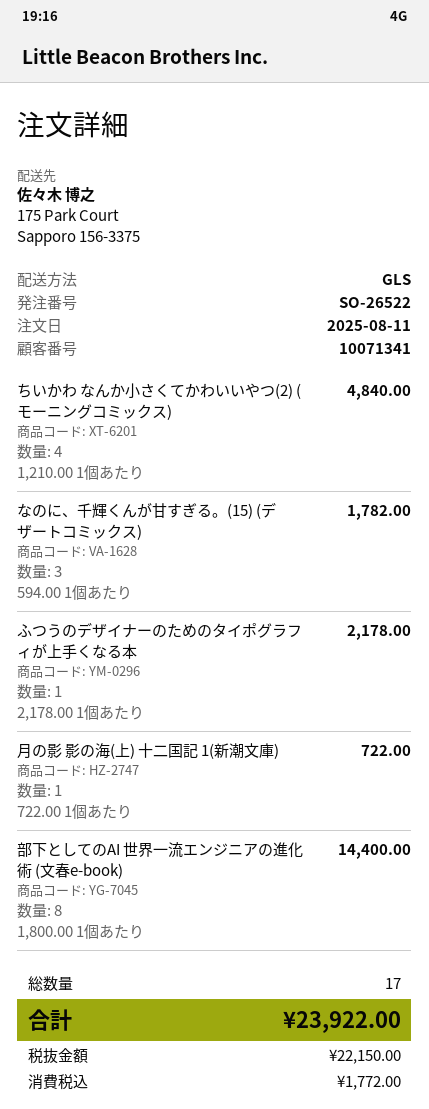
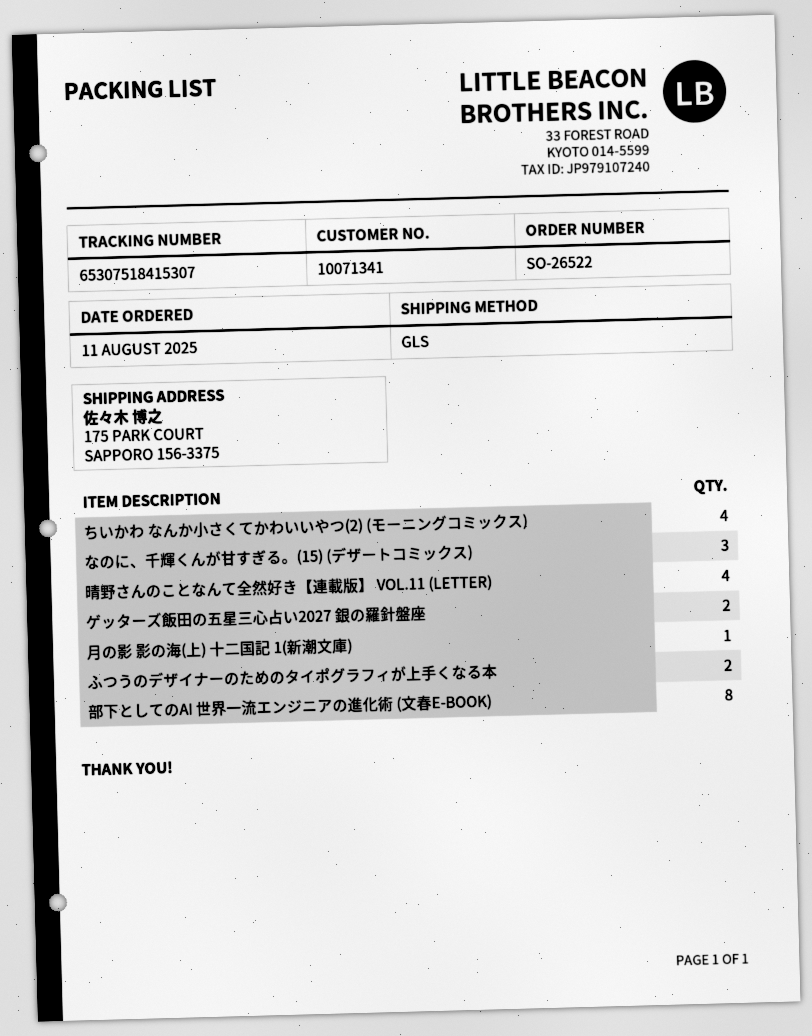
ふつうのデザイナーのためのタイポグラフィが上手くなる本: 1 -> 2
晴野さんのことなんて全然好き【連載版】 VOL.11 (LETTER): none -> 4
ゲッターズ飯田の五星三心占い2027 銀の羅針盤座: none -> 2

